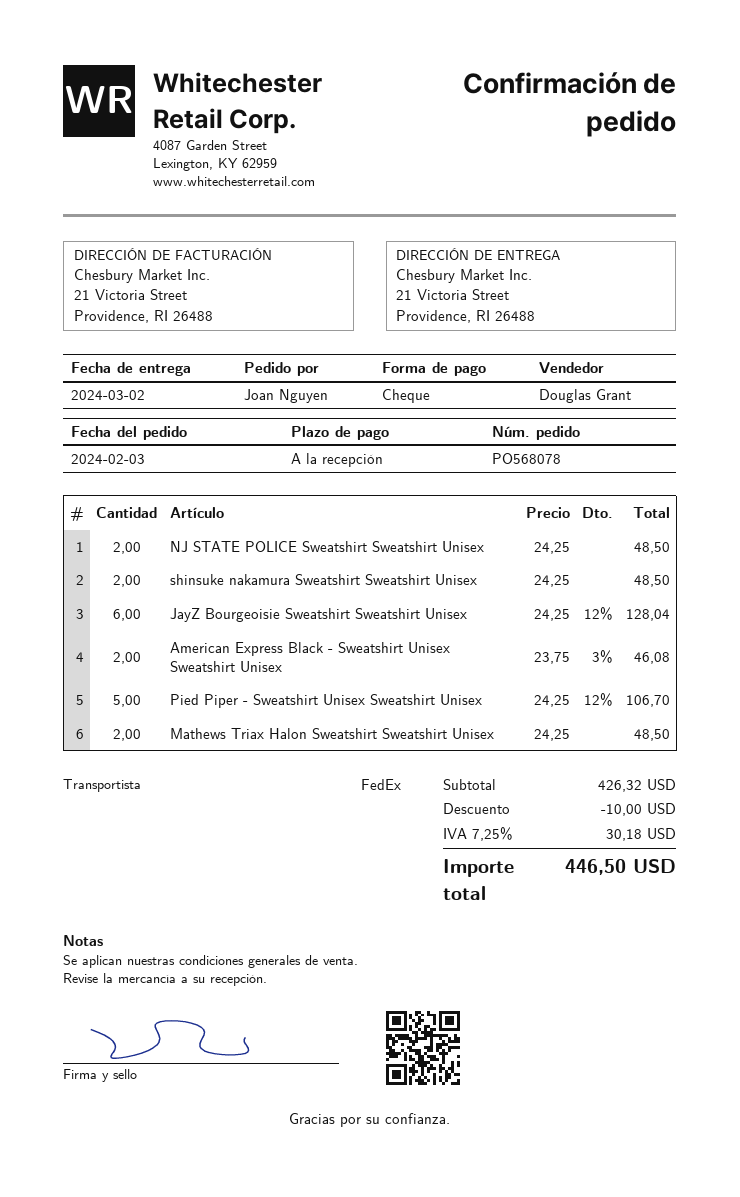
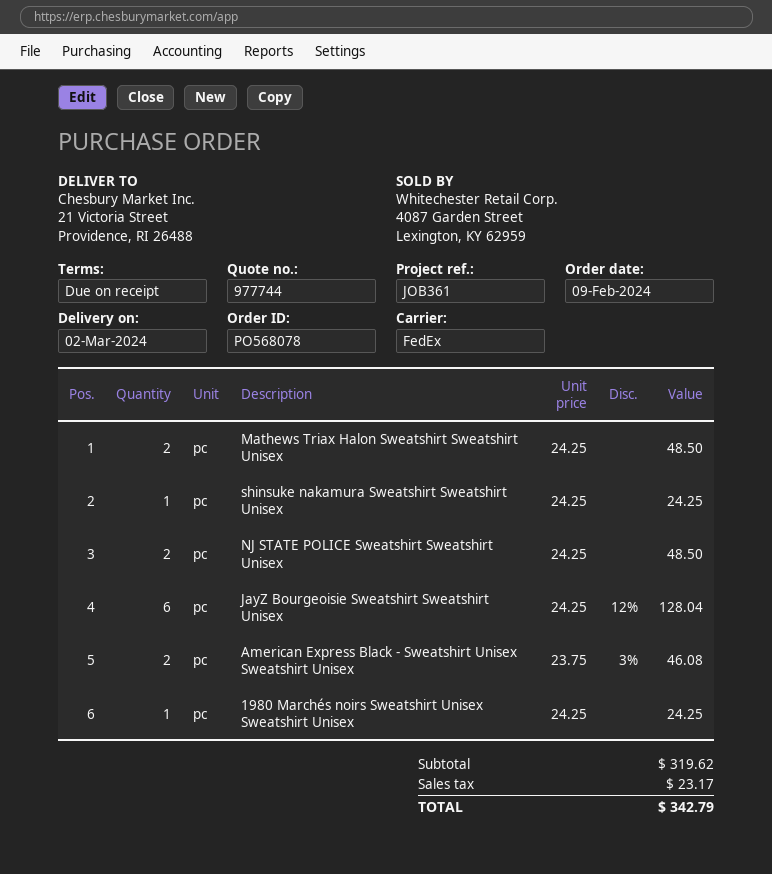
order date: 2024-02-03 -> 2024-02-09
shinsuke nakamura Sweatshirt Sweatshirt Unisex: 2 x 24.25 = 48.50 -> 1 x 24.25 = 24.25
Pied Piper - Sweatshirt Unisex Sweatshirt Unisex: 5 x 24.25 - 12% = 106.70 -> none
1980 Marchés noirs Sweatshirt Unisex Sweatshirt Unisex: none -> 1 x 24.25 = 24.25
subtotal: 426.32 -> 319.62
discount: 10.00 -> none
tax: 30.18 -> 23.17
total: 446.50 -> 342.79

